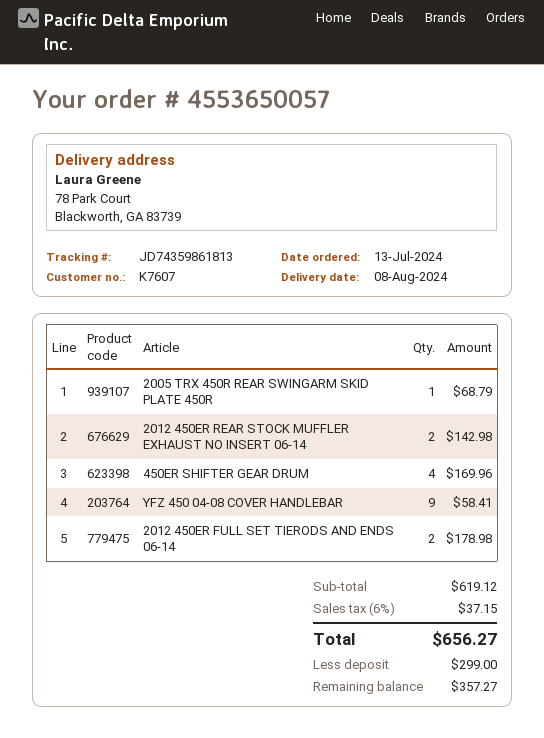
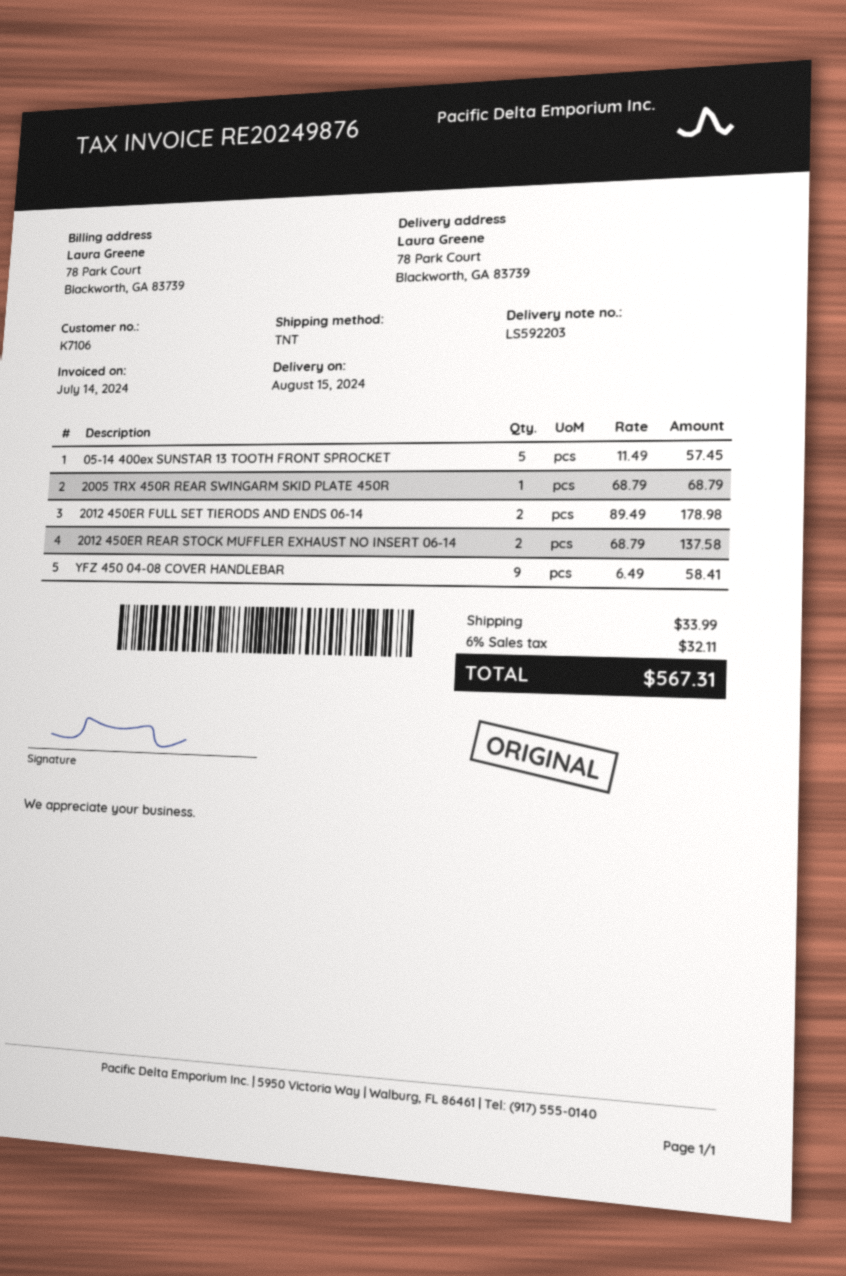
delivery date: 2024-08-08 -> 2024-08-15
customer number: K7607 -> K7106
2012 450ER REAR STOCK MUFFLER EXHAUST NO INSERT 06-14: 2 for 142.98 -> 2 for 137.58
450ER SHIFTER GEAR DRUM: 4 for 169.96 -> none
05-14 400ex SUNSTAR 13 TOOTH FRONT SPROCKET: none -> 5 for 57.45
shipping: none -> 33.99
tax: 6% = 37.15 -> 6% = 32.11
total: 656.27 -> 567.31

